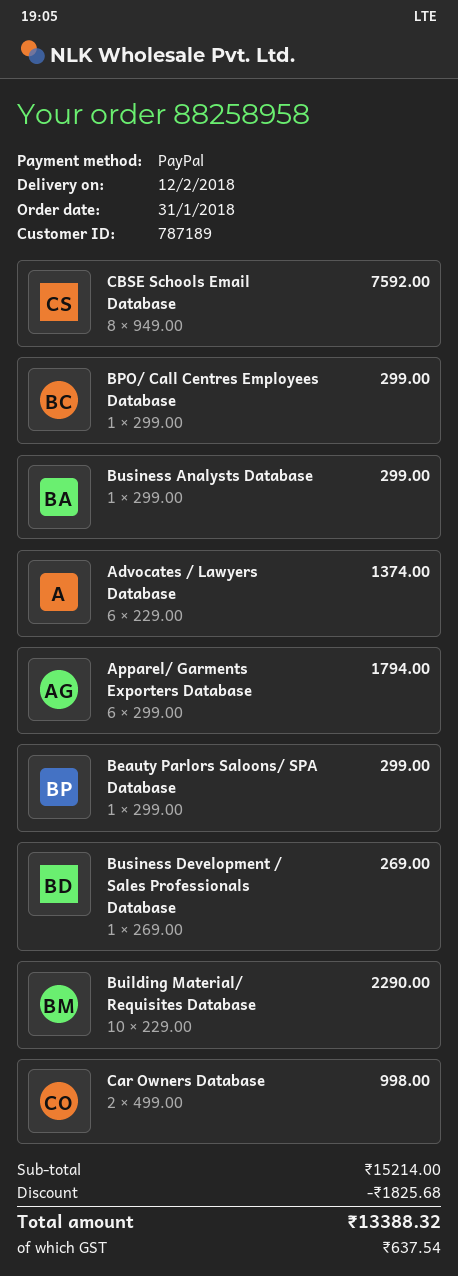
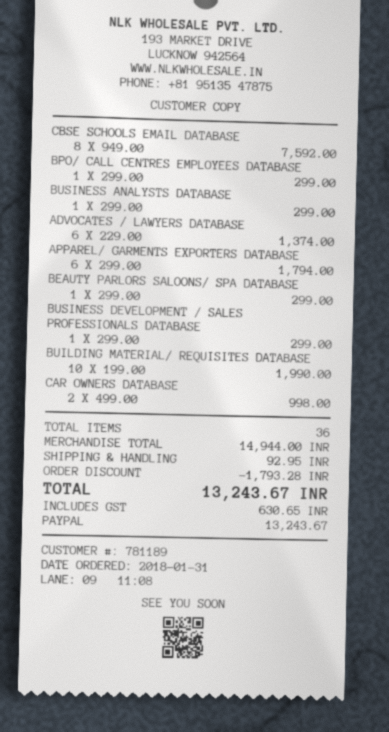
customer number: 787189 -> 781189
Business Development / Sales Professionals Database: 1 x 269.00 = 269.00 -> 1 x 299.00 = 299.00
Building Material/ Requisites Database: 10 x 229.00 = 2290.00 -> 10 x 199.00 = 1990.00
subtotal: 15214.00 -> 14944.00
discount: 1825.68 -> 1793.28
shipping: none -> 92.95
tax: 637.54 -> 630.65
total: 13388.32 -> 13243.67

